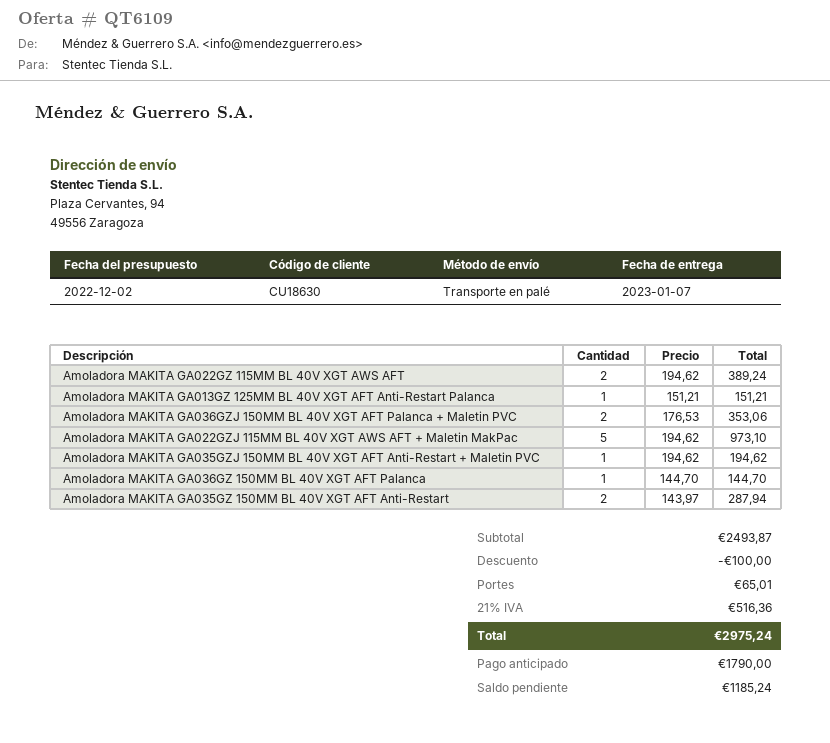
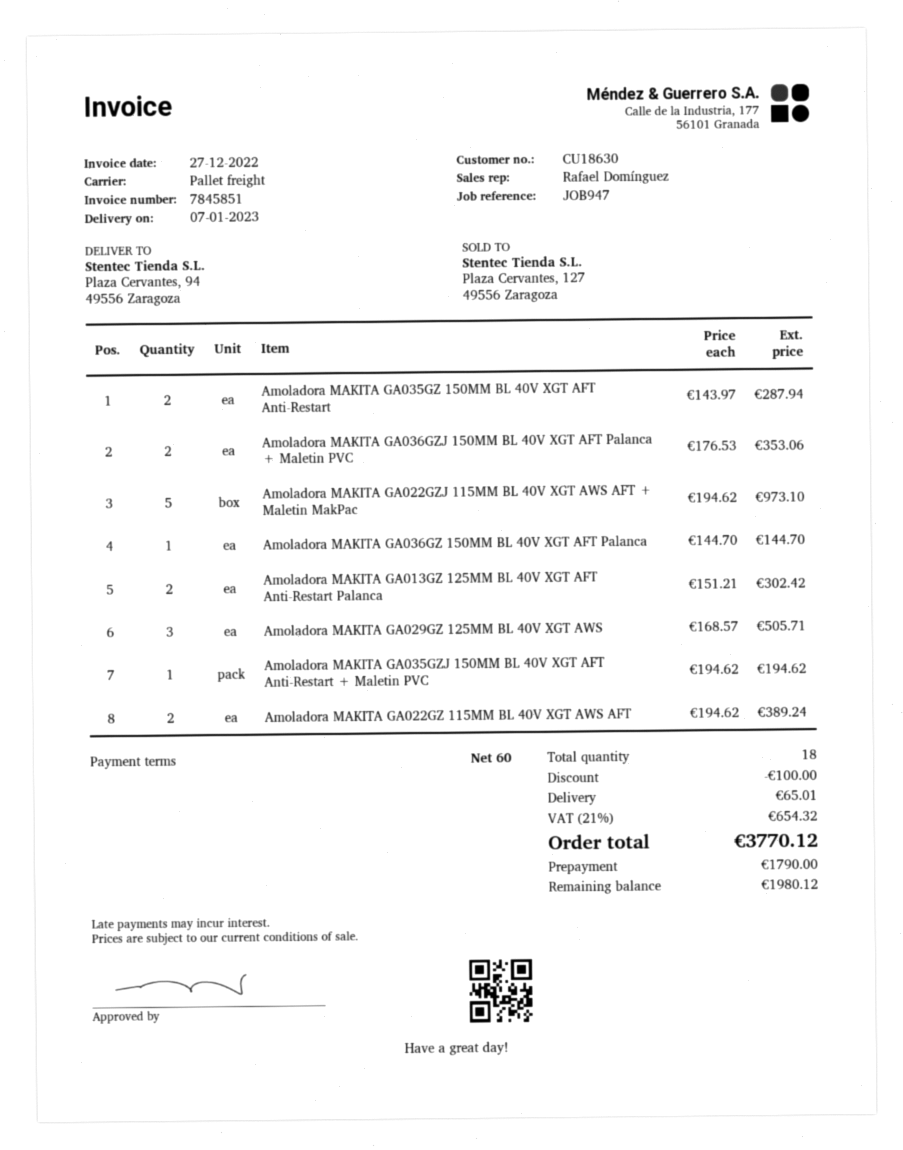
Amoladora MAKITA GA013GZ 125MM BL 40V XGT AFT Anti-Restart Palanca: 1 x 151.21 = 151.21 -> 2 x 151.21 = 302.42
Amoladora MAKITA GA029GZ 125MM BL 40V XGT AWS: none -> 3 x 168.57 = 505.71
tax: 21% = 516.36 -> 21% = 654.32
total: 2975.24 -> 3770.12
balance: 1185.24 -> 1980.12

